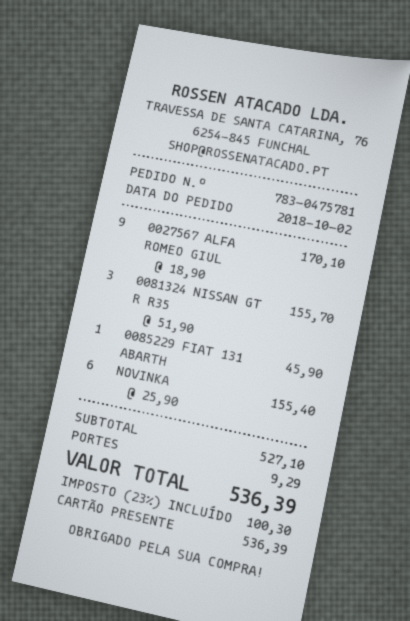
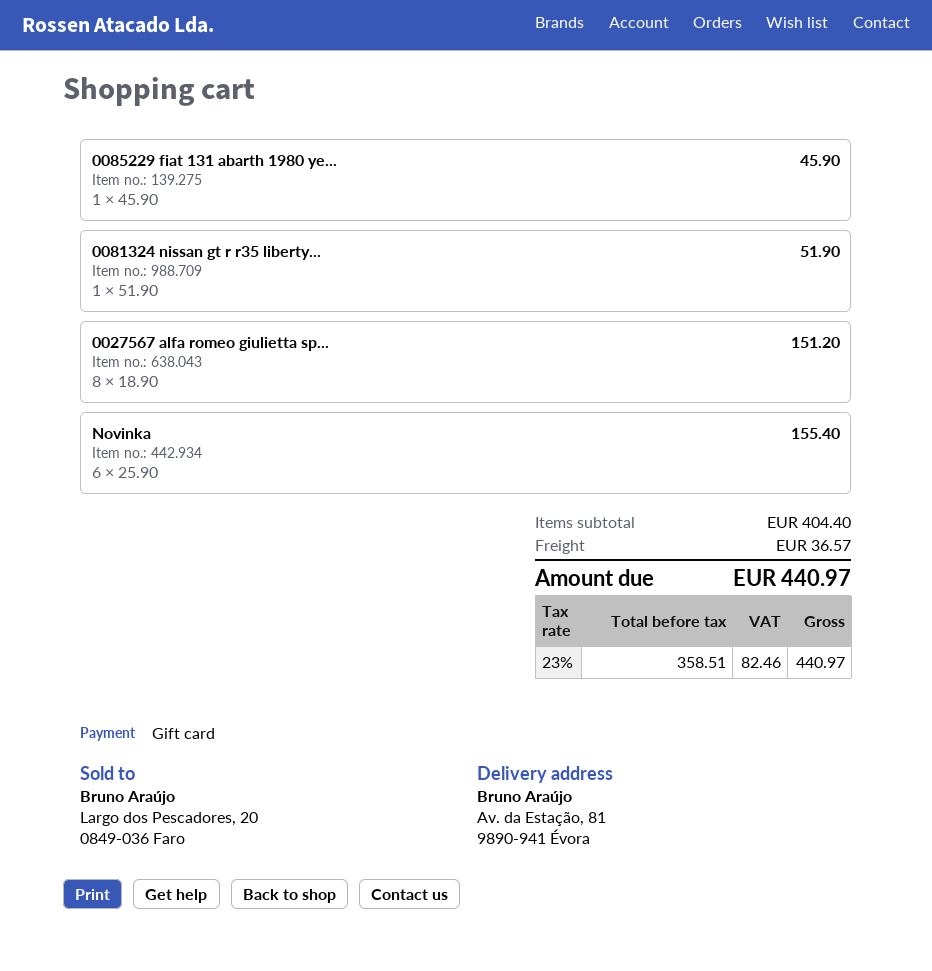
0027567 ALFA ROMEO GIUL: 9 x 18.90 = 170.10 -> 8 x 18.90 = 151.20
0081324 NISSAN GT R R35: 3 x 51.90 = 155.70 -> 1 x 51.90 = 51.90
subtotal: 527.10 -> 404.40
shipping: 9.29 -> 36.57
tax: 23% = 100.30 -> 23% = 82.46
total: 536.39 -> 440.97

